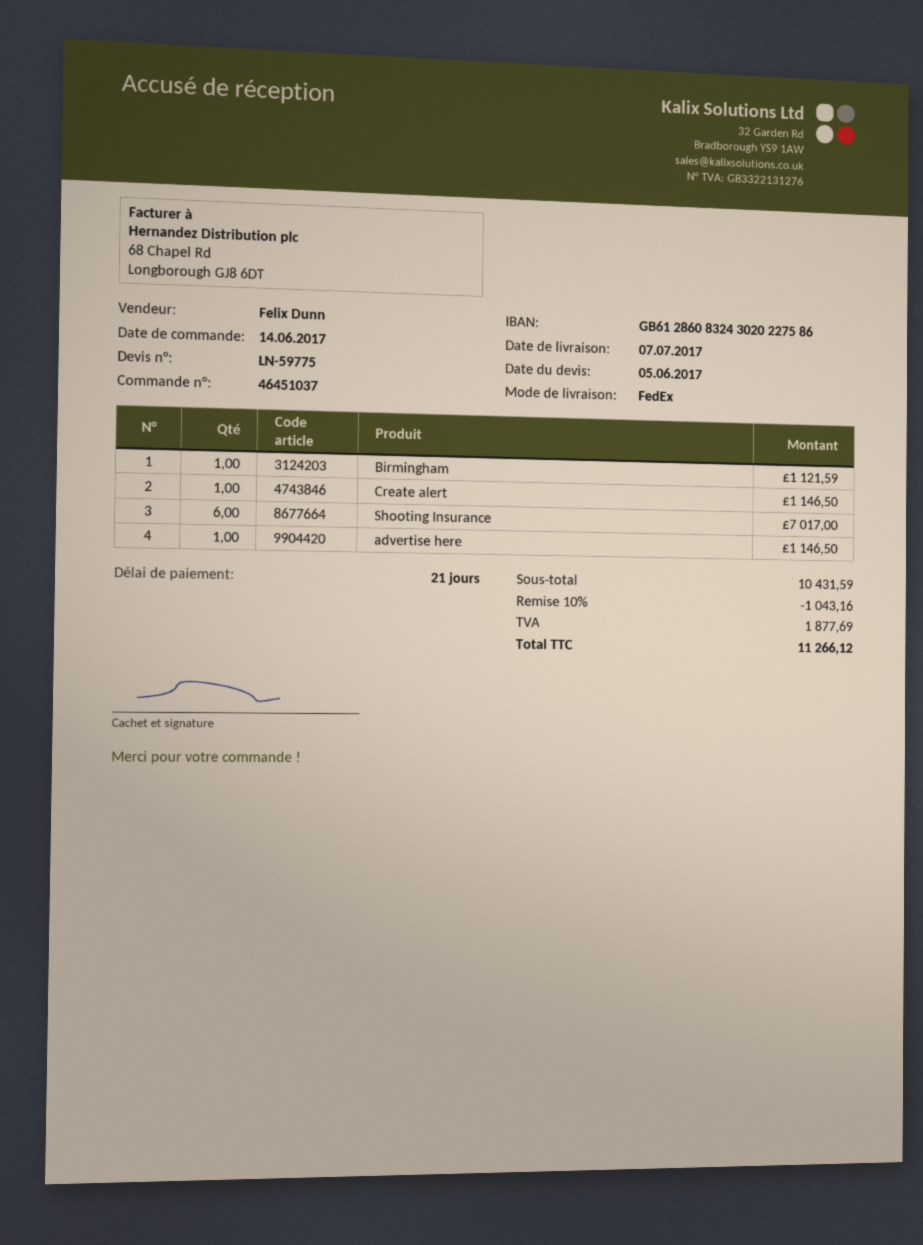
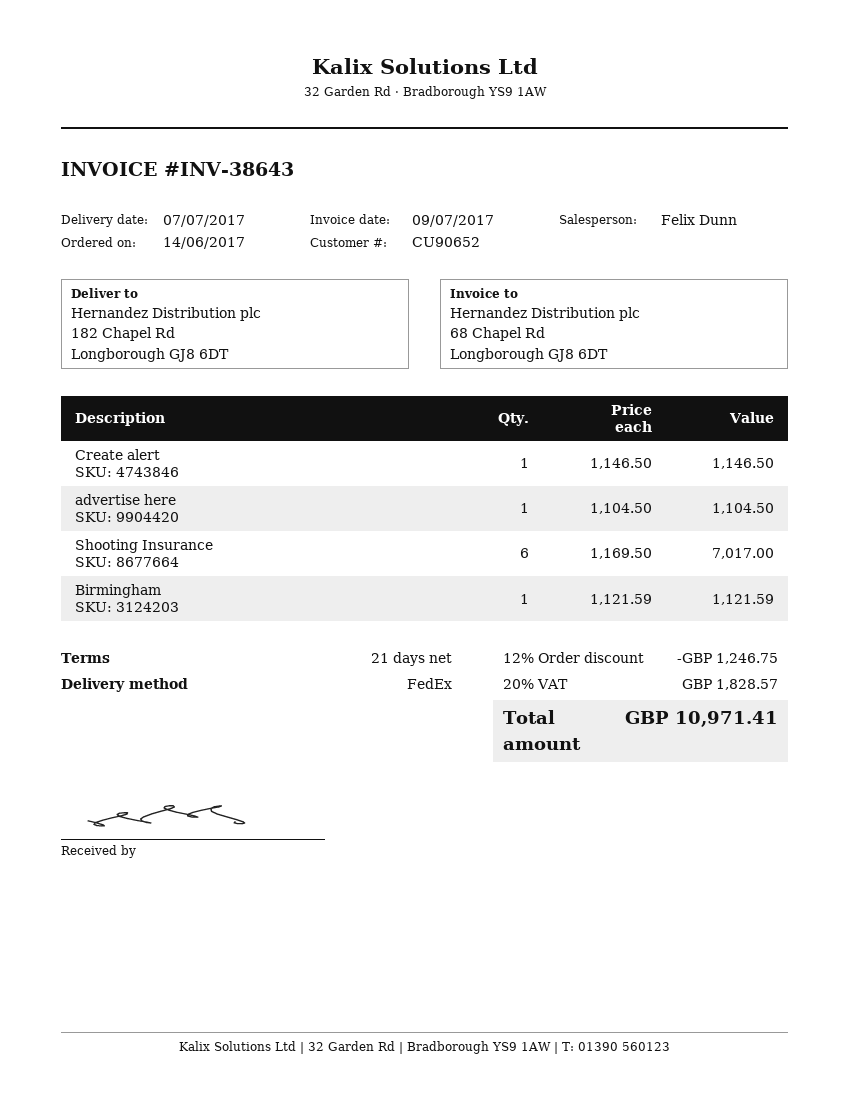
advertise here: 1 for 1146.50 -> 1 for 1104.50
discount: 10% = 1043.16 -> 12% = 1246.75
tax: 1877.69 -> 1828.57
total: 11266.12 -> 10971.41

